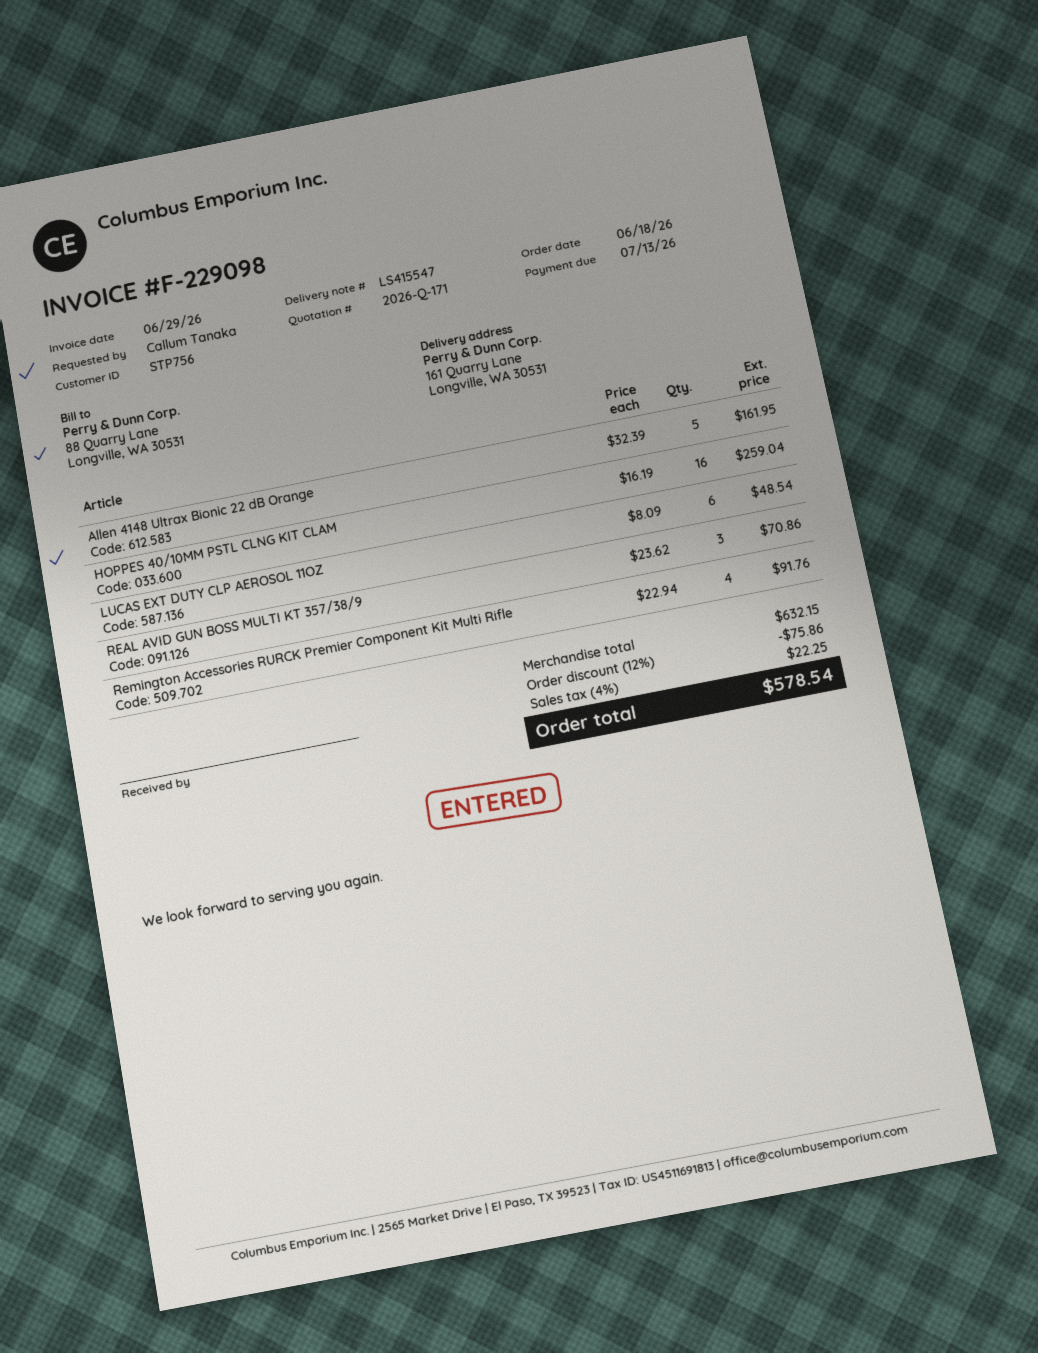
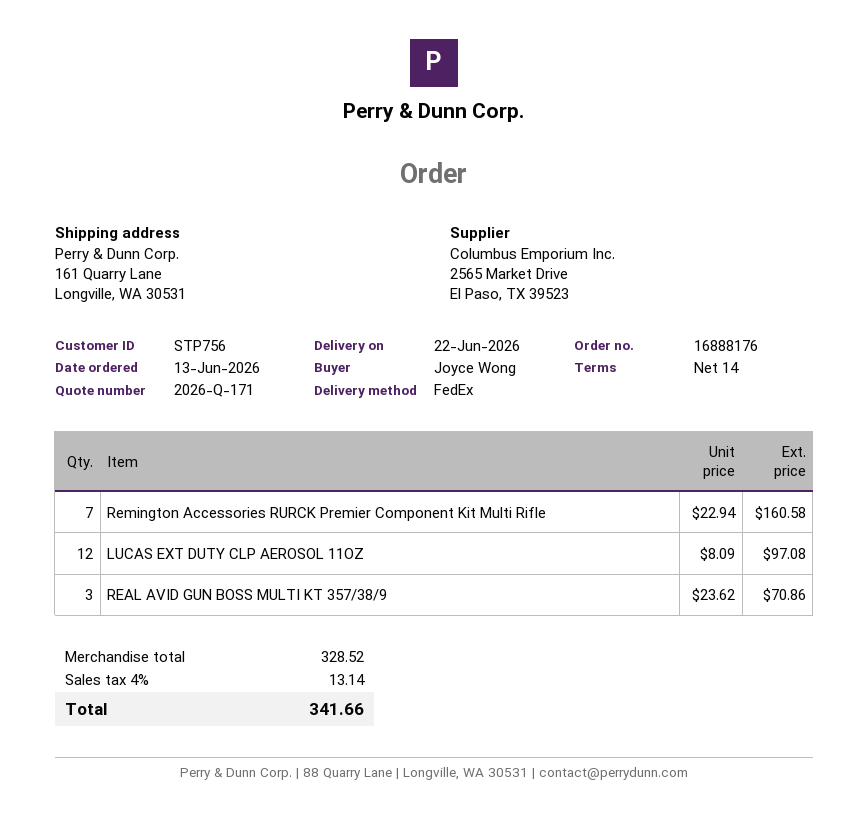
order date: 2026-06-18 -> 2026-06-13
ordered by: Callum Tanaka -> Joyce Wong
Allen 4148 Ultrax Bionic 22 dB Orange: 5 x 32.39 = 161.95 -> none
HOPPES 40/10MM PSTL CLNG KIT CLAM: 16 x 16.19 = 259.04 -> none
LUCAS EXT DUTY CLP AEROSOL 11OZ: 6 x 8.09 = 48.54 -> 12 x 8.09 = 97.08
Remington Accessories RURCK Premier Component Kit Multi Rifle: 4 x 22.94 = 91.76 -> 7 x 22.94 = 160.58
subtotal: 632.15 -> 328.52
discount: 12% = 75.86 -> none
tax: 4% = 22.25 -> 4% = 13.14
total: 578.54 -> 341.66

